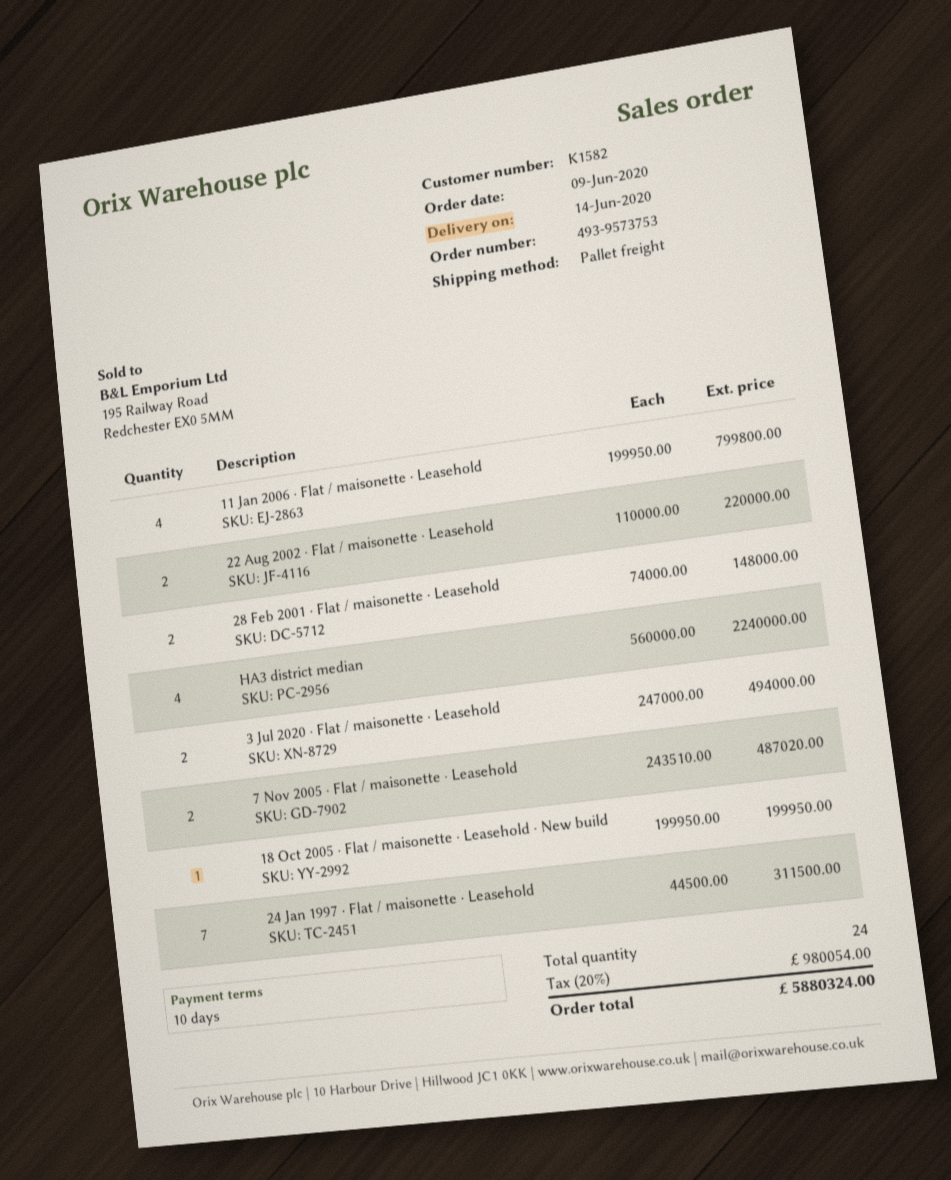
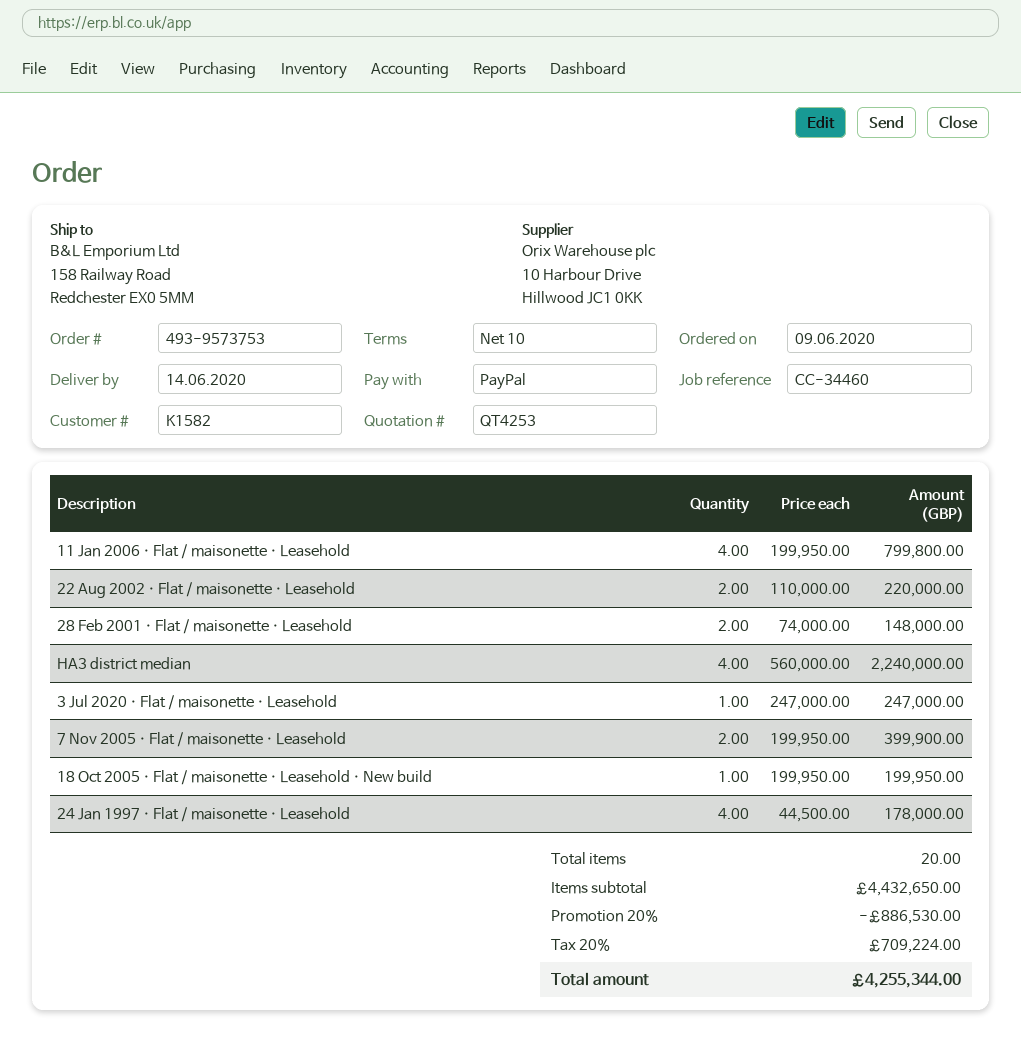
3 Jul 2020 · Flat / maisonette · Leasehold: 2 x 247000.00 = 494000.00 -> 1 x 247000.00 = 247000.00
7 Nov 2005 · Flat / maisonette · Leasehold: 2 x 243510.00 = 487020.00 -> 2 x 199950.00 = 399900.00
24 Jan 1997 · Flat / maisonette · Leasehold: 7 x 44500.00 = 311500.00 -> 4 x 44500.00 = 178000.00
total quantity: 24 -> 20
discount: none -> 20% = 886530.00
tax: 20% = 980054.00 -> 20% = 709224.00
total: 5880324.00 -> 4255344.00

